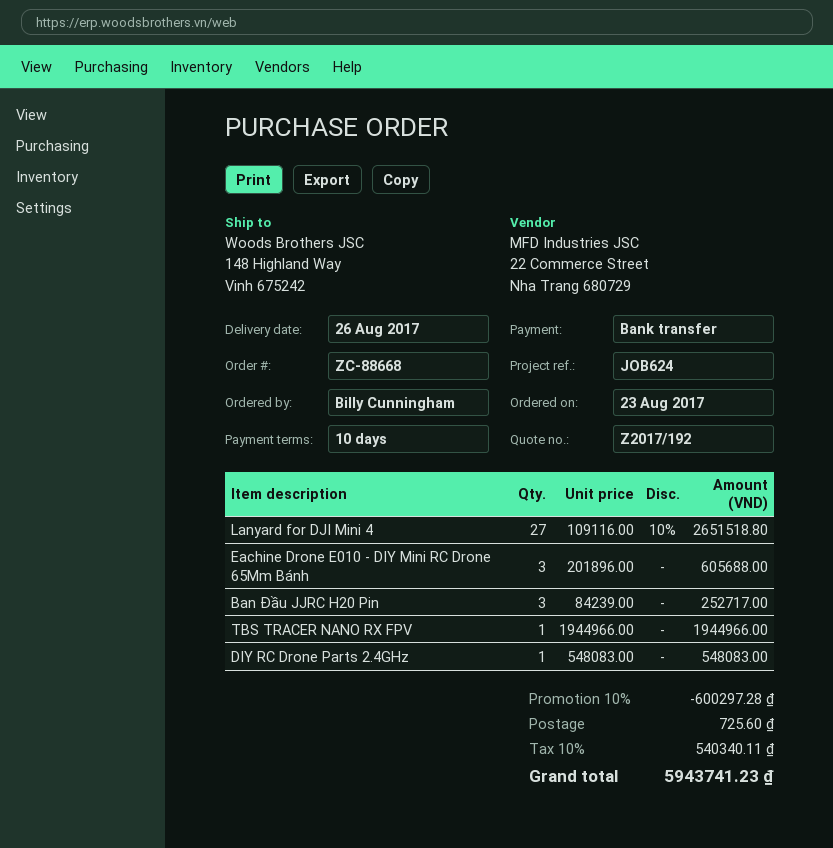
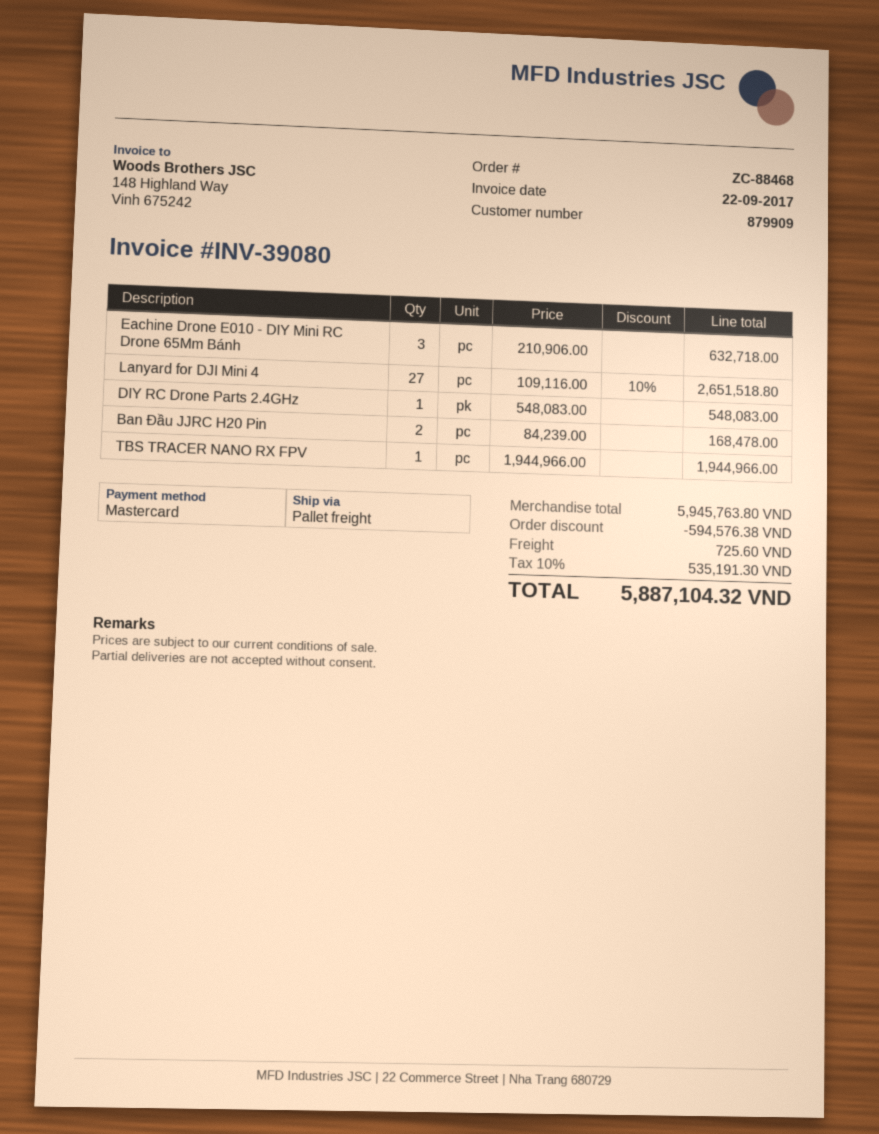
order number: ZC-88668 -> ZC-88468
payment method: bank transfer -> Mastercard
Eachine Drone E010 - DIY Mini RC Drone 65Mm Bánh: 3 x 201896.00 = 605688.00 -> 3 x 210906.00 = 632718.00
Ban Đầu JJRC H20 Pin: 3 x 84239.00 = 252717.00 -> 2 x 84239.00 = 168478.00
discount: 600297.28 -> 594576.38
tax: 10% = 540340.11 -> 10% = 535191.30
total: 5943741.23 -> 5887104.32

